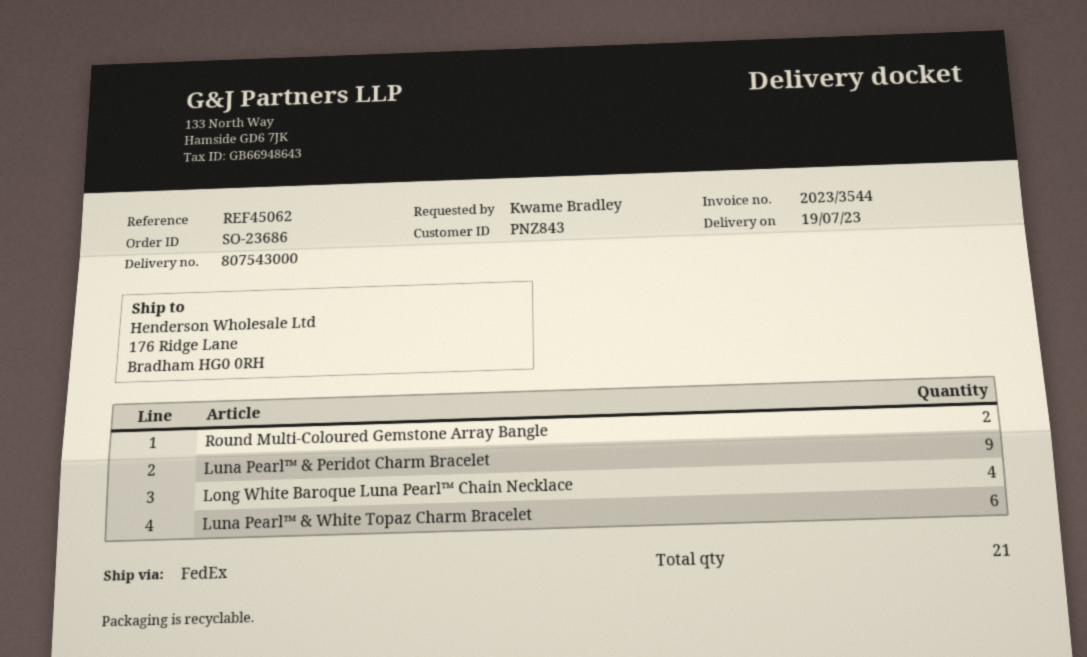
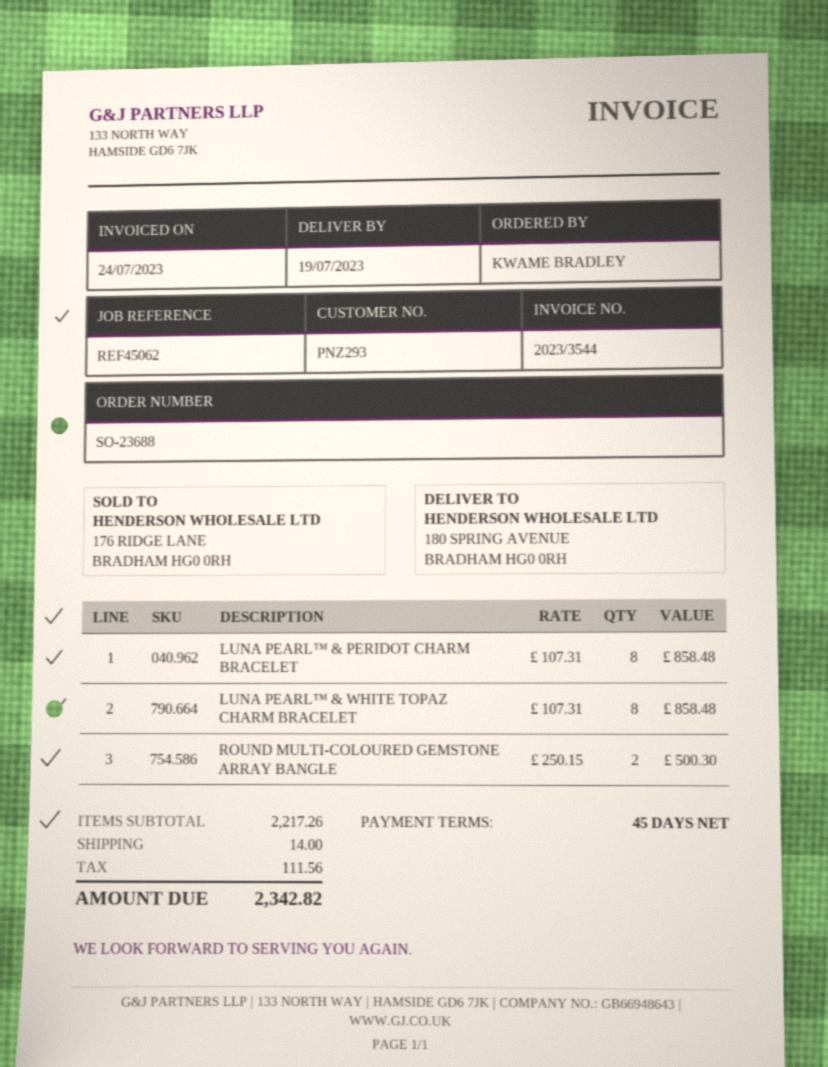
order number: SO-23686 -> SO-23688
customer number: PNZ843 -> PNZ293
ship to: 176 Ridge Lane, Bradham HG0 0RH -> 180 SPRING AVENUE, BRADHAM HG0 0RH
Luna Pearl™ & Peridot Charm Bracelet: 9 -> 8
Long White Baroque Luna Pearl™ Chain Necklace: 4 -> none
Luna Pearl™ & White Topaz Charm Bracelet: 6 -> 8

